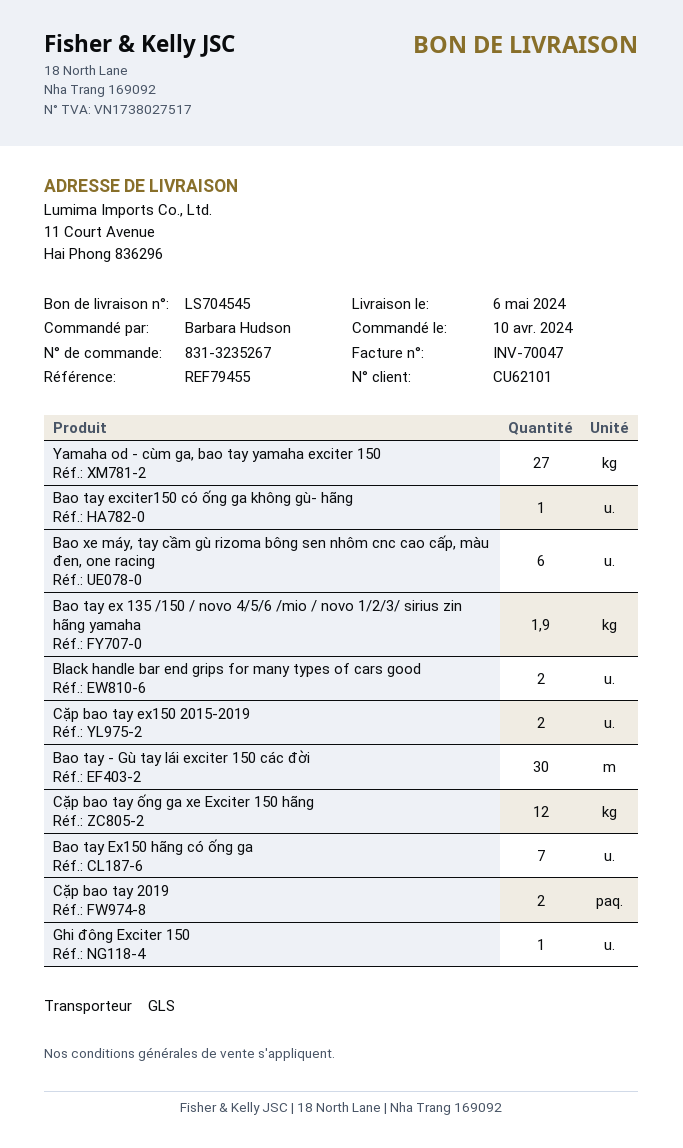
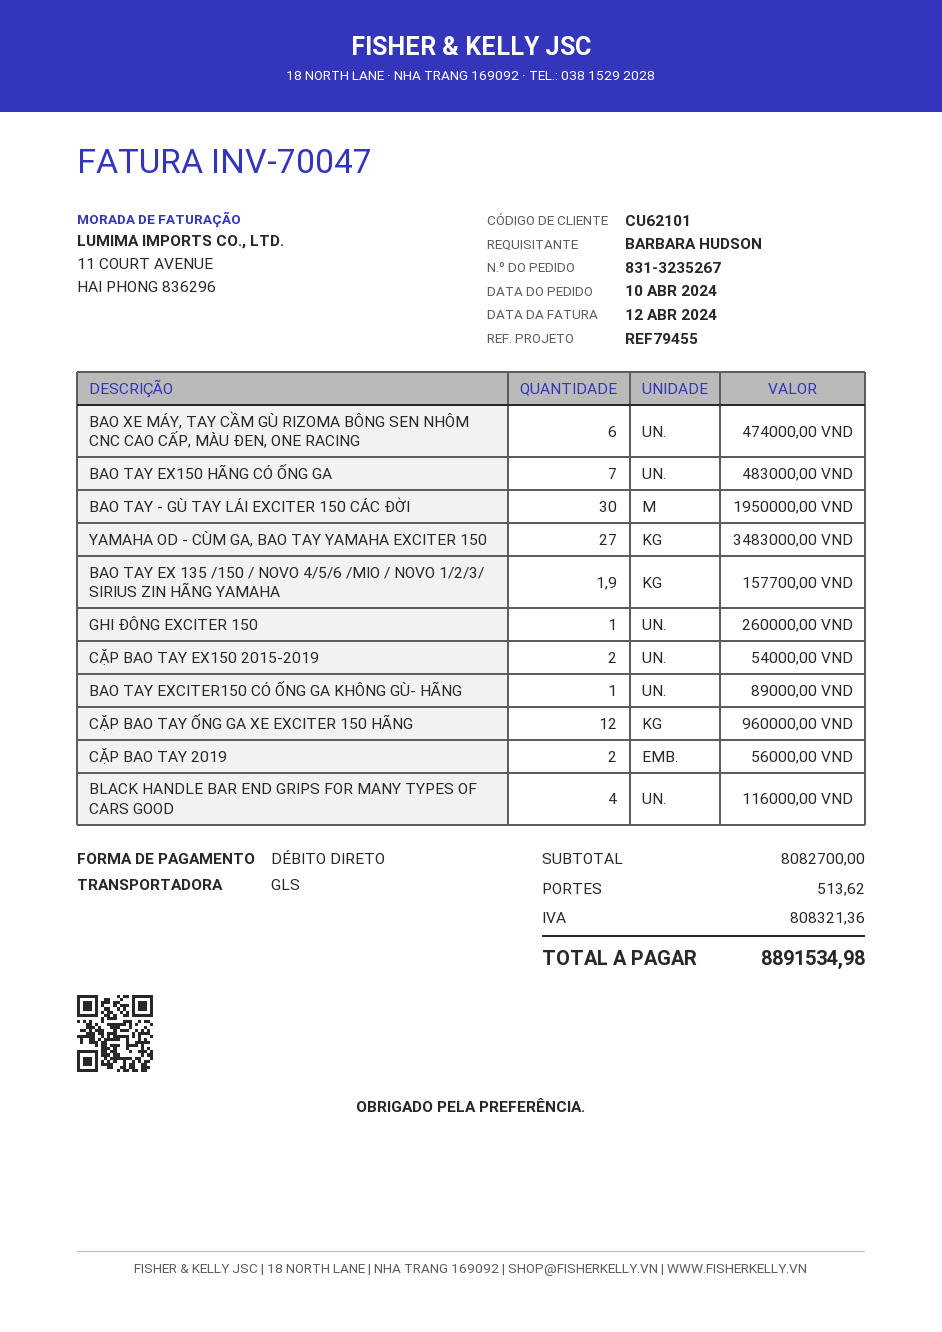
Black handle bar end grips for many types of cars good: 2 -> 4

